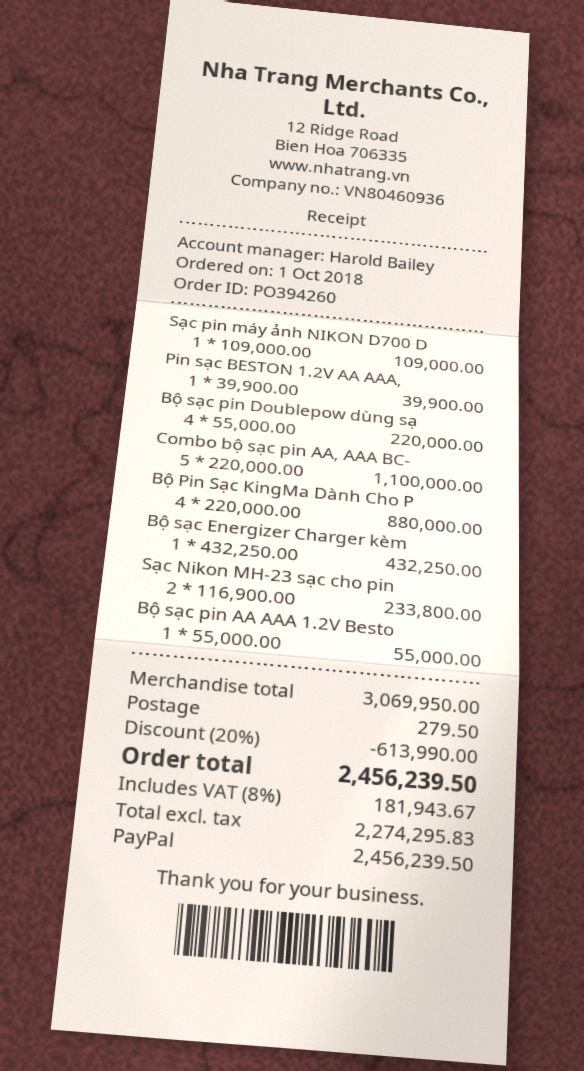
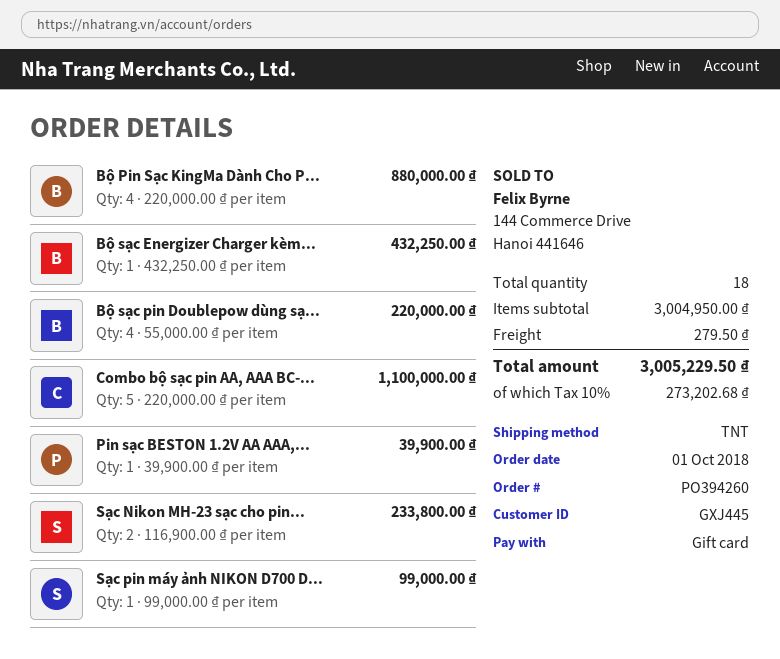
payment method: PayPal -> gift card
Sạc pin máy ảnh NIKON D700 D: 1 x 109000.00 = 109000.00 -> 1 x 99000.00 = 99000.00
Bộ sạc pin AA AAA 1.2V Besto: 1 x 55000.00 = 55000.00 -> none
subtotal: 3069950.00 -> 3004950.00
discount: 20% = 613990.00 -> none
tax: 8% = 181943.67 -> 10% = 273202.68
total: 2456239.50 -> 3005229.50

